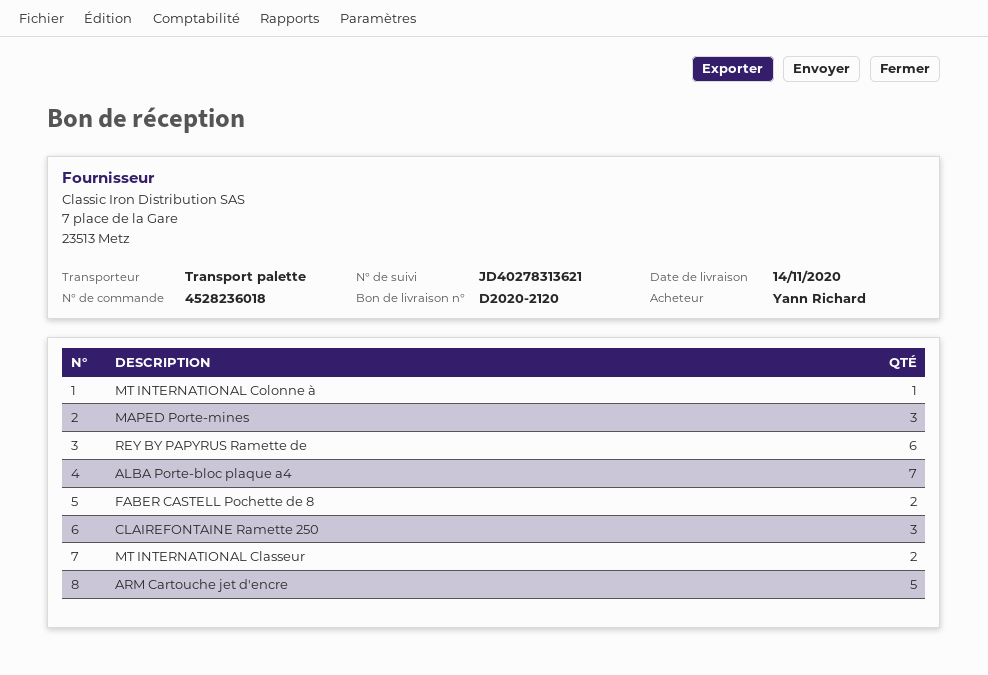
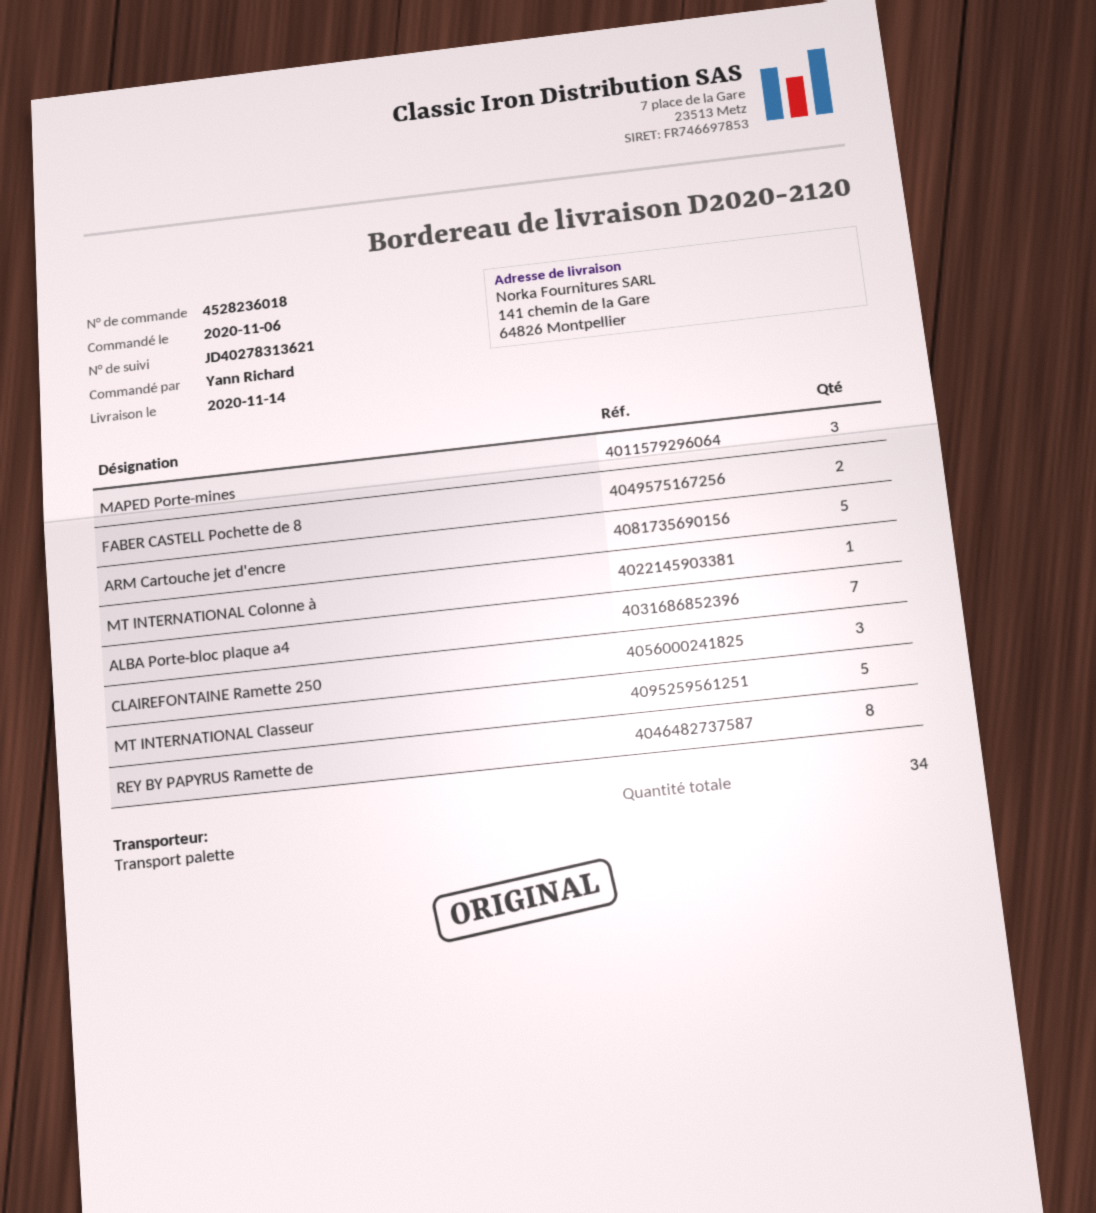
REY BY PAPYRUS Ramette de: 6 -> 8
MT INTERNATIONAL Classeur: 2 -> 5

